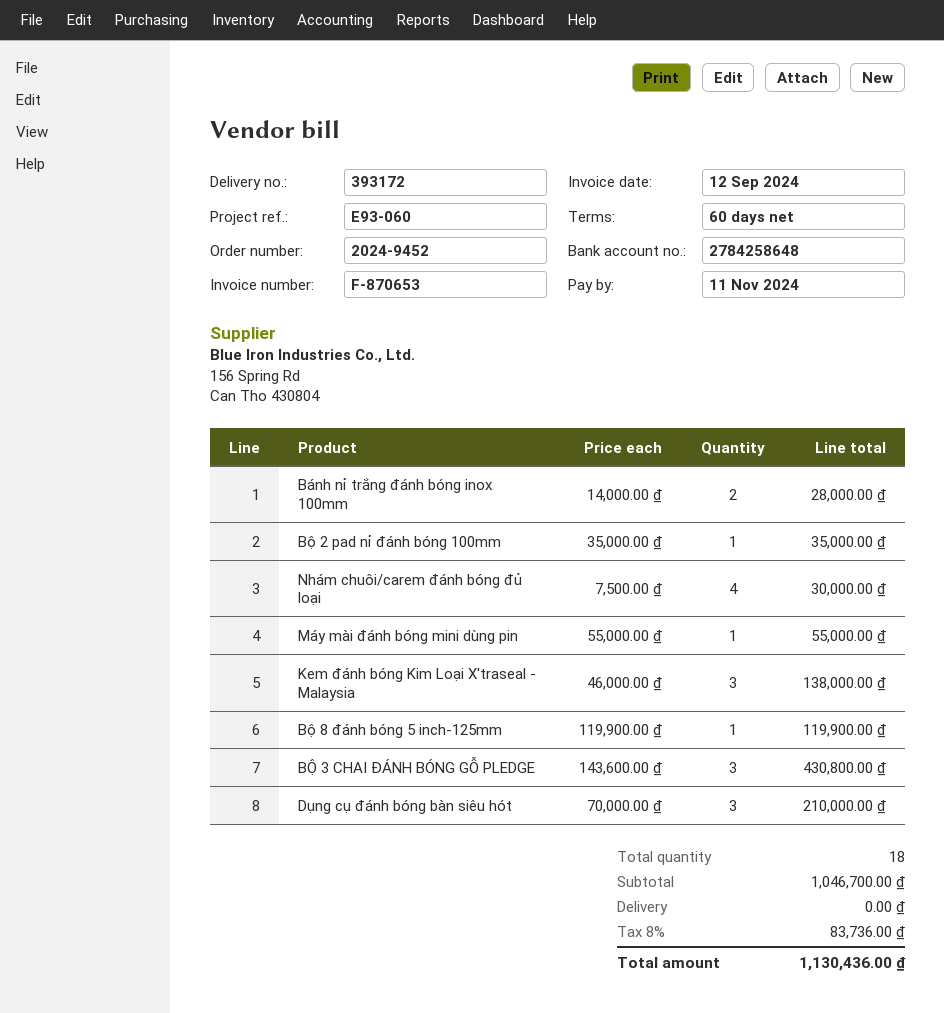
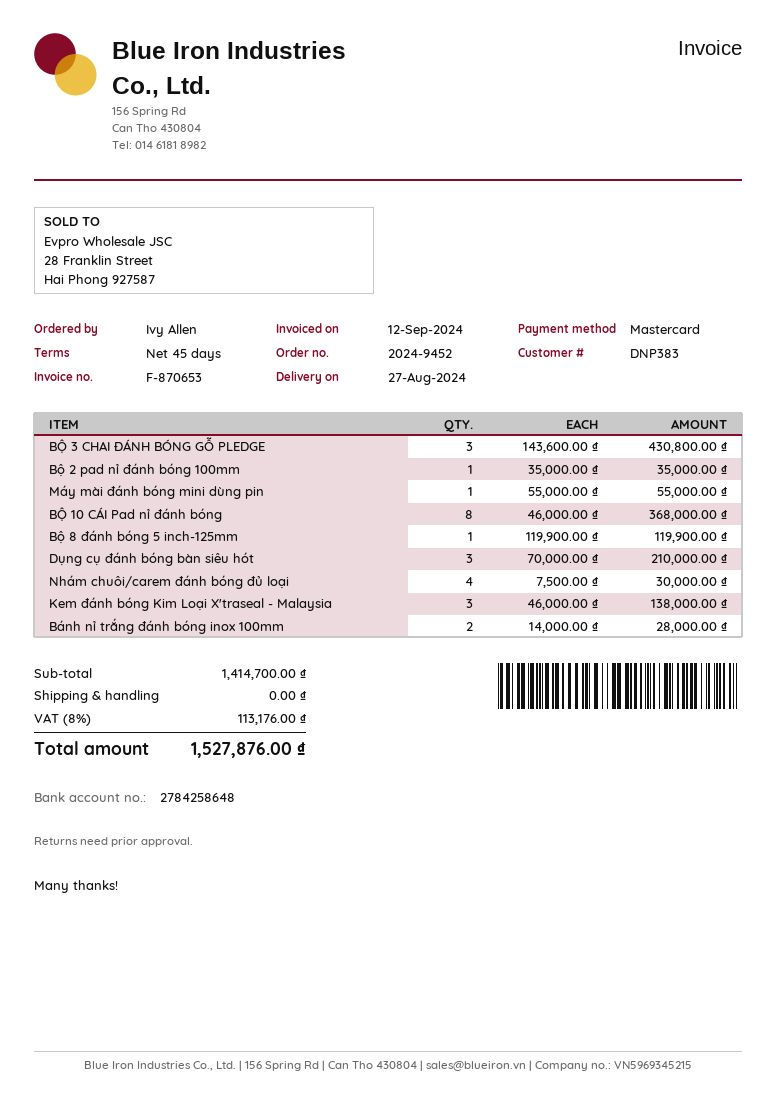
payment terms: 60 days -> 45 days
BỘ 10 CÁI Pad nỉ đánh bóng: none -> 8 x 46000.00 = 368000.00
subtotal: 1046700.00 -> 1414700.00
tax: 8% = 83736.00 -> 8% = 113176.00
total: 1130436.00 -> 1527876.00

